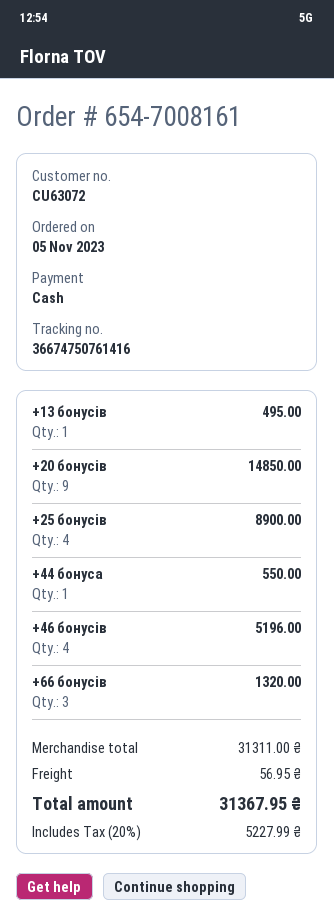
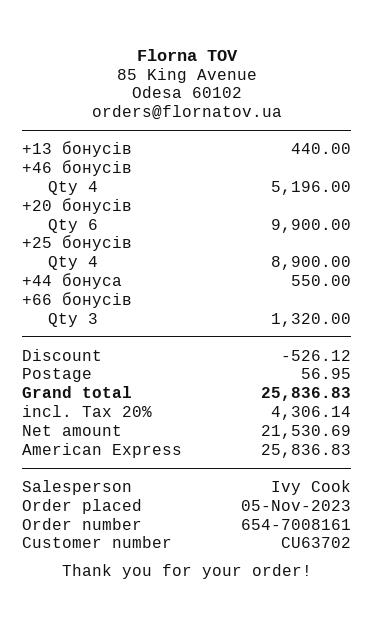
customer number: CU63072 -> CU63702
payment method: cash -> American Express
+13 бонусів: 1 for 495.00 -> 1 for 440.00
+20 бонусів: 9 for 14850.00 -> 6 for 9900.00
discount: none -> 526.12
tax: 20% = 5227.99 -> 20% = 4306.14
total: 31367.95 -> 25836.83

